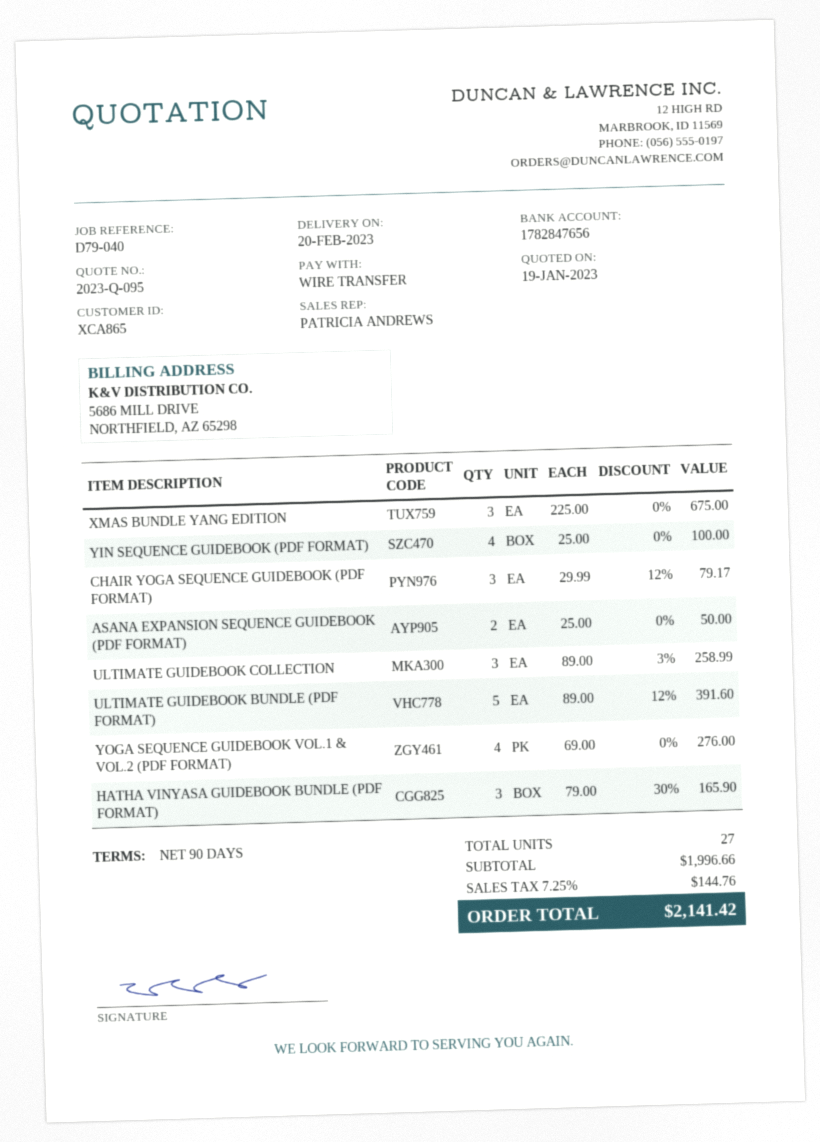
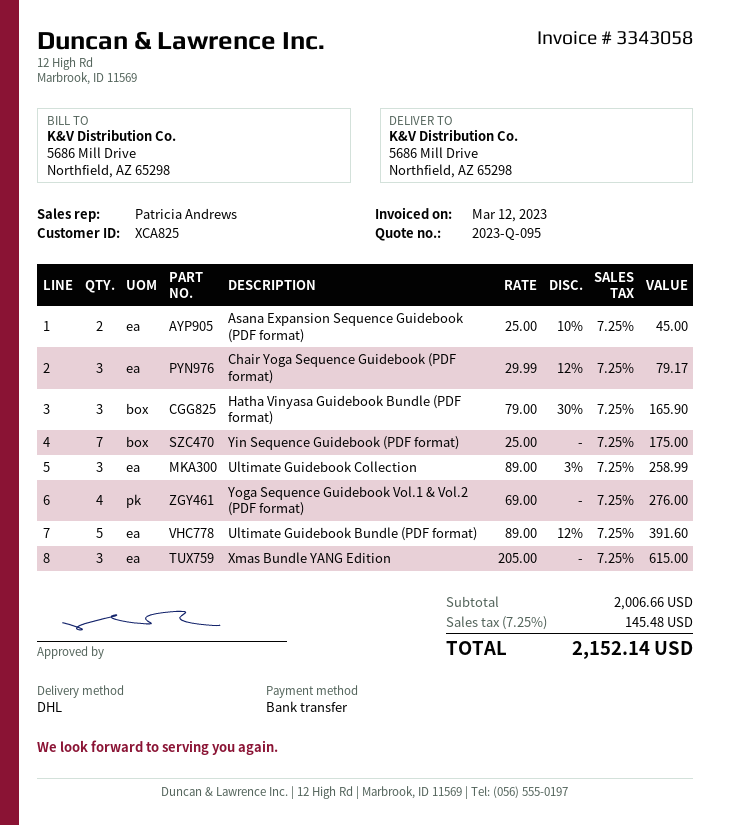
customer number: XCA865 -> XCA825
XMAS BUNDLE YANG EDITION: 3 x 225.00 = 675.00 -> 3 x 205.00 = 615.00
YIN SEQUENCE GUIDEBOOK (PDF FORMAT): 4 x 25.00 = 100.00 -> 7 x 25.00 = 175.00
ASANA EXPANSION SEQUENCE GUIDEBOOK (PDF FORMAT): 2 x 25.00 = 50.00 -> 2 x 25.00 - 10% = 45.00
subtotal: 1996.66 -> 2006.66
tax: 7.25% = 144.76 -> 7.25% = 145.48
total: 2141.42 -> 2152.14

